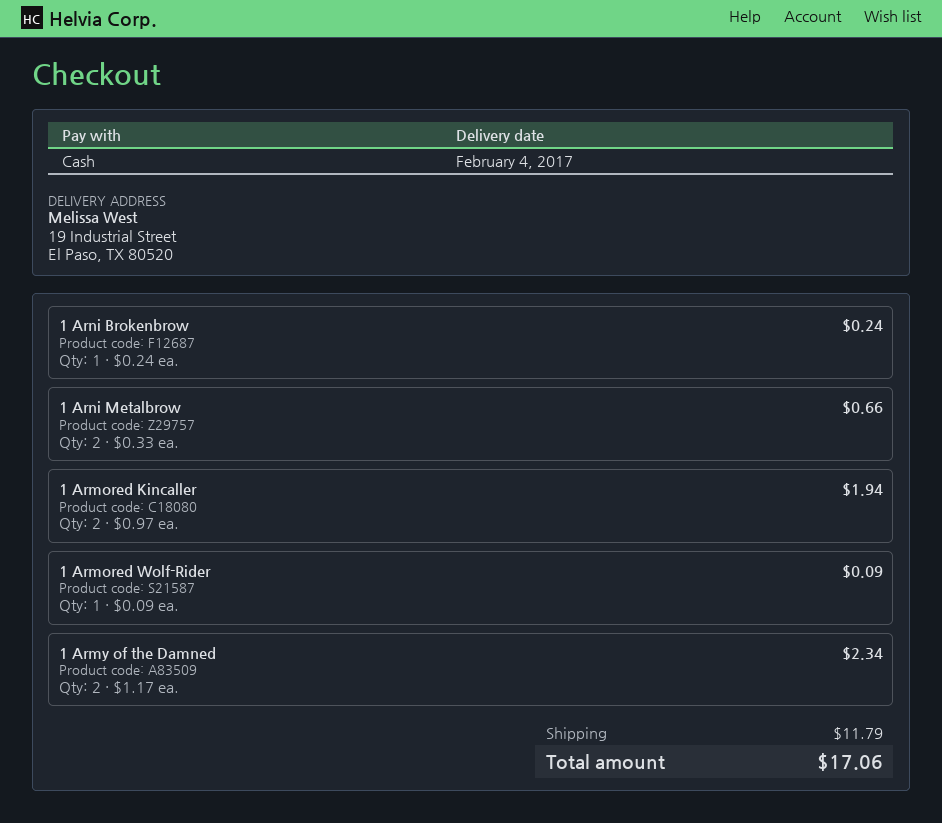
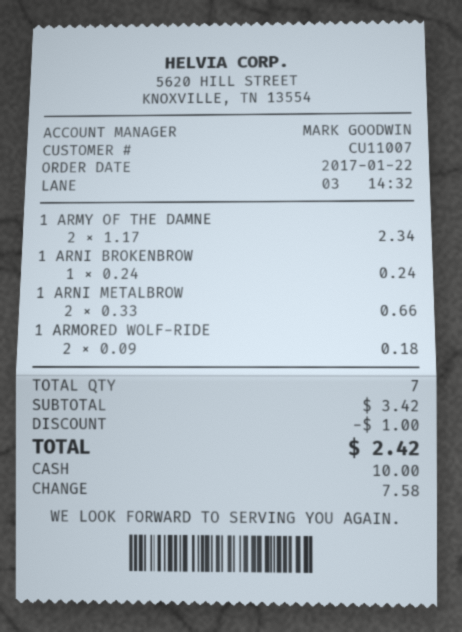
1 Armored Kincaller: 2 x 0.97 = 1.94 -> none
1 Armored Wolf-Rider: 1 x 0.09 = 0.09 -> 2 x 0.09 = 0.18
discount: none -> 1.00
shipping: 11.79 -> none
total: 17.06 -> 2.42

